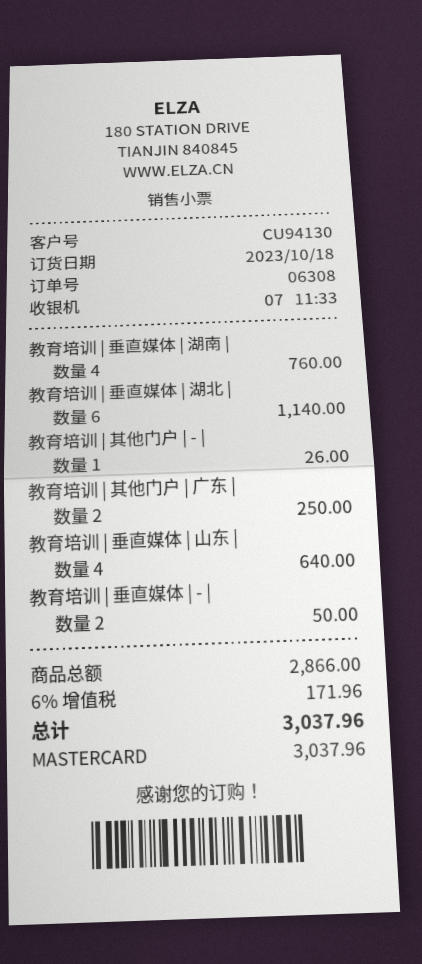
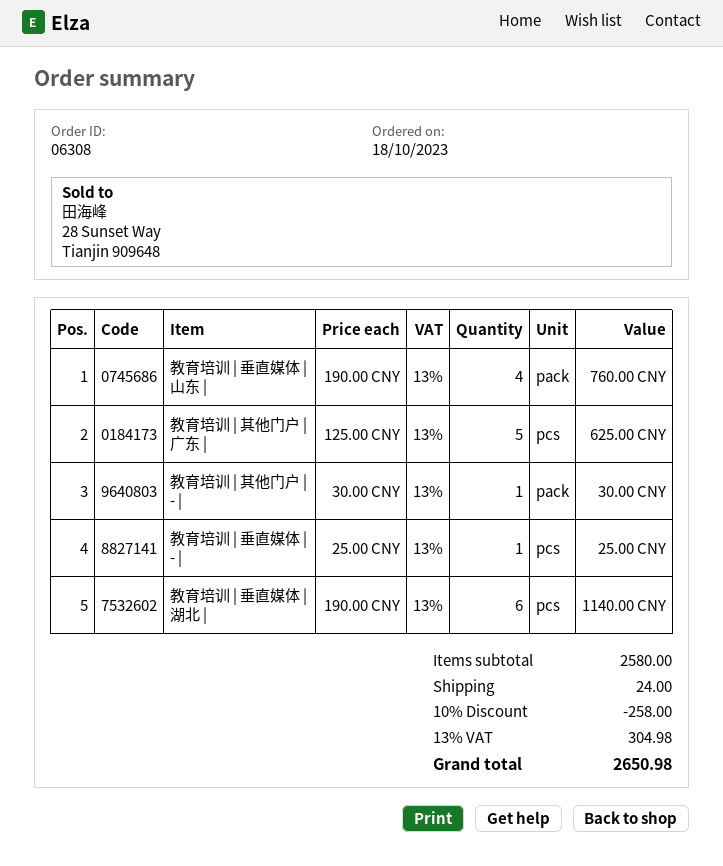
教育培训 | 垂直媒体 | 湖南 |: 4 for 760.00 -> none
教育培训 | 其他门户 | - |: 1 for 26.00 -> 1 for 30.00
教育培训 | 其他门户 | 广东 |: 2 for 250.00 -> 5 for 625.00
教育培训 | 垂直媒体 | 山东 |: 4 for 640.00 -> 4 for 760.00
教育培训 | 垂直媒体 | - |: 2 for 50.00 -> 1 for 25.00
subtotal: 2866.00 -> 2580.00
discount: none -> 10% = 258.00
shipping: none -> 24.00
tax: 6% = 171.96 -> 13% = 304.98
total: 3037.96 -> 2650.98

